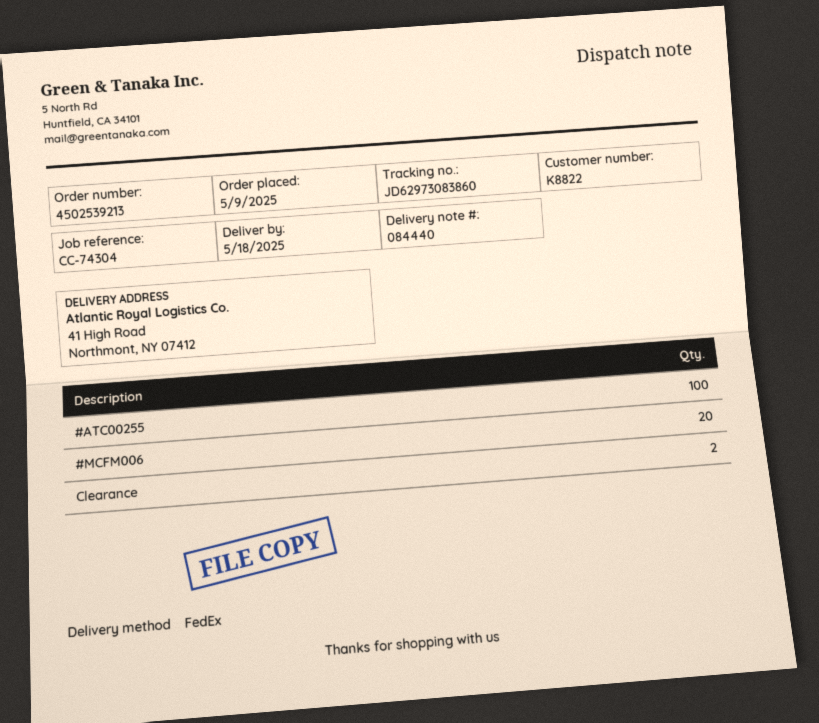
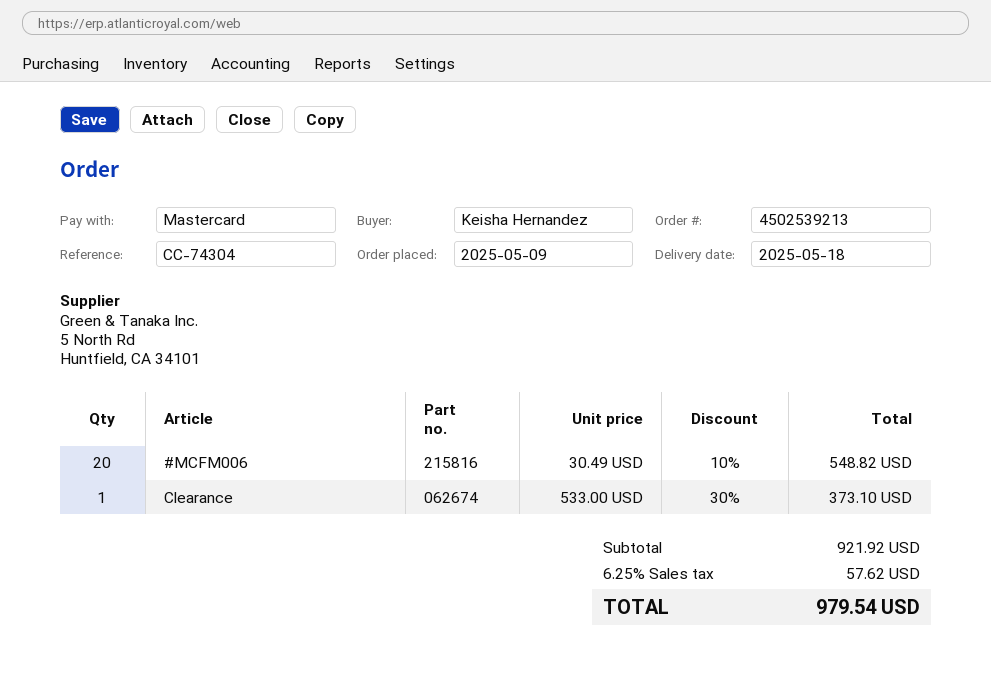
#ATC00255: 100 -> none
Clearance: 2 -> 1

